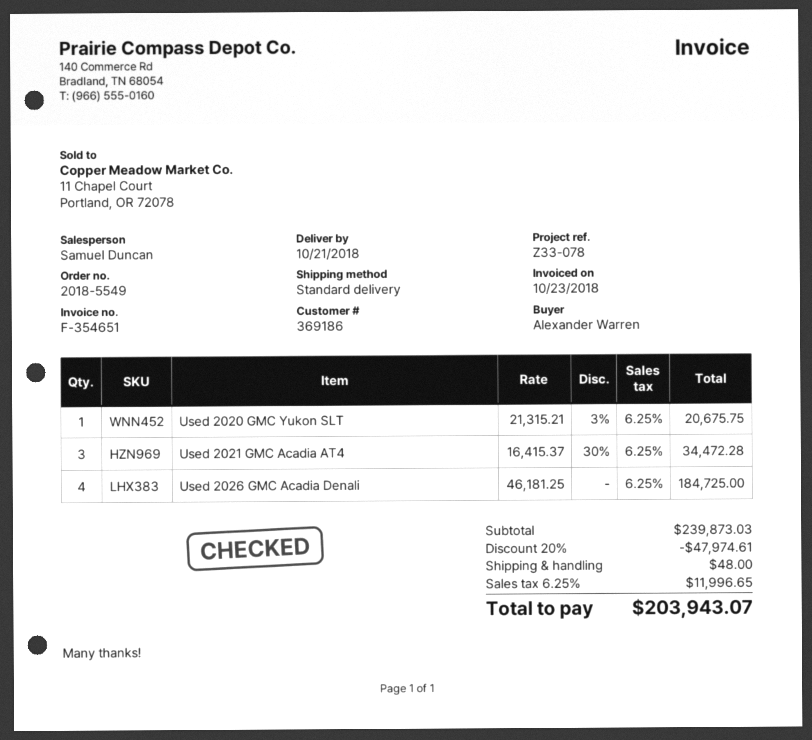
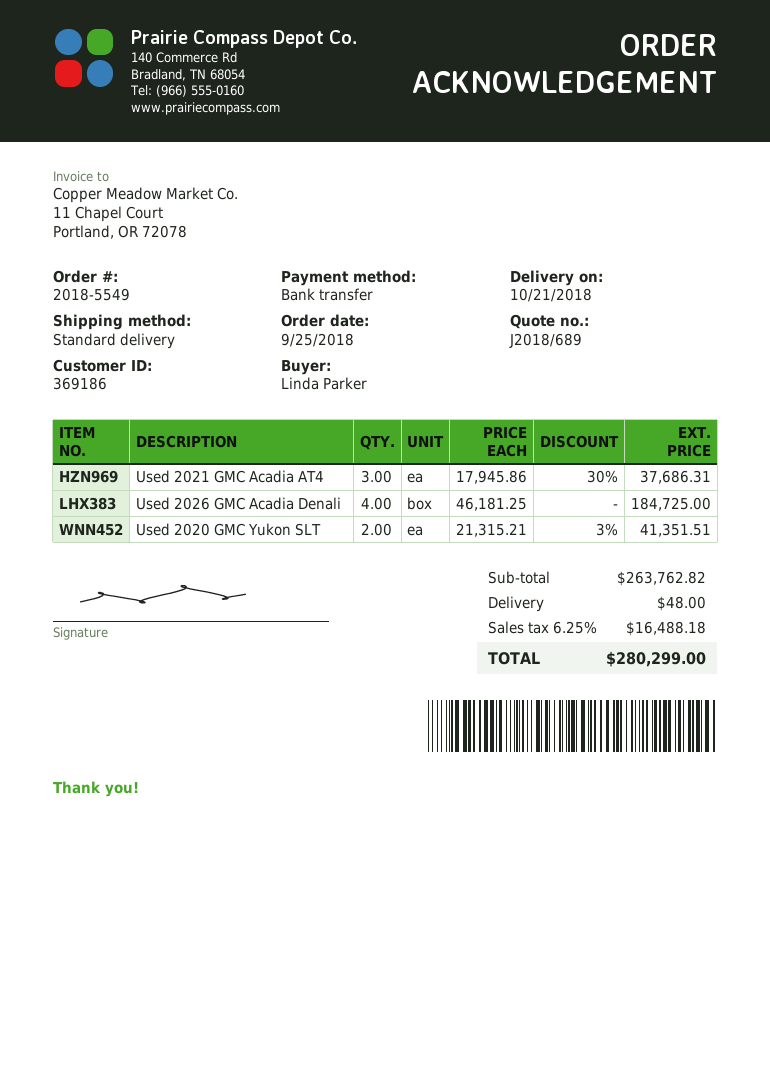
ordered by: Alexander Warren -> Linda Parker
Used 2020 GMC Yukon SLT: 1 x 21315.21 - 3% = 20675.75 -> 2 x 21315.21 - 3% = 41351.51
Used 2021 GMC Acadia AT4: 3 x 16415.37 - 30% = 34472.28 -> 3 x 17945.86 - 30% = 37686.31
subtotal: 239873.03 -> 263762.82
discount: 20% = 47974.61 -> none
tax: 6.25% = 11996.65 -> 6.25% = 16488.18
total: 203943.07 -> 280299.00

